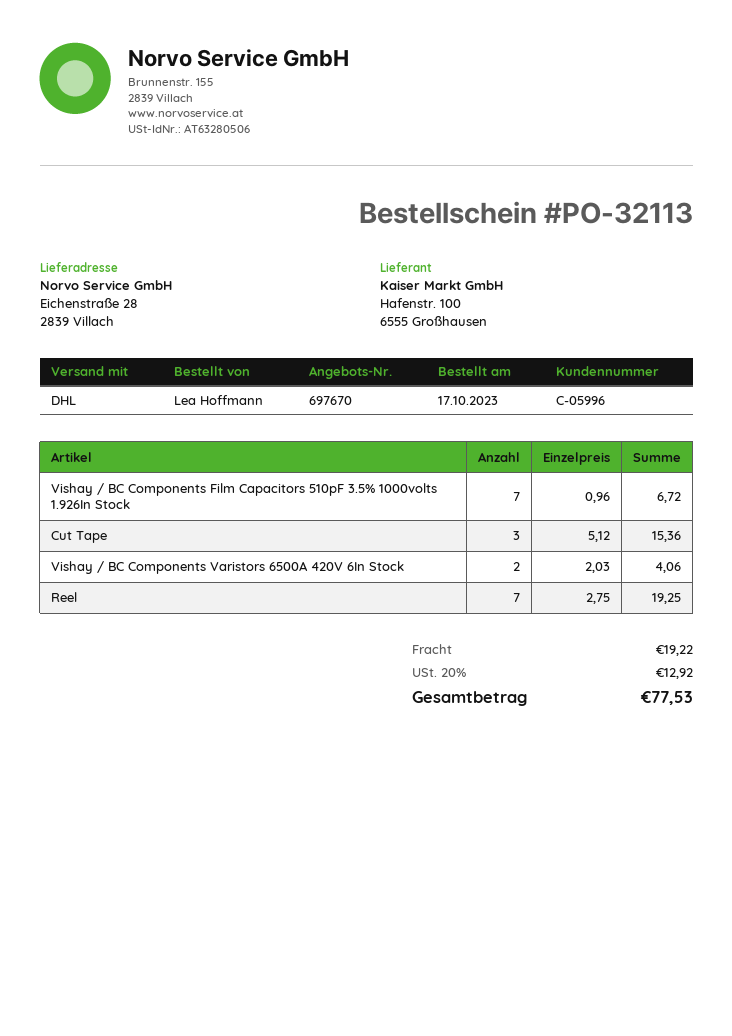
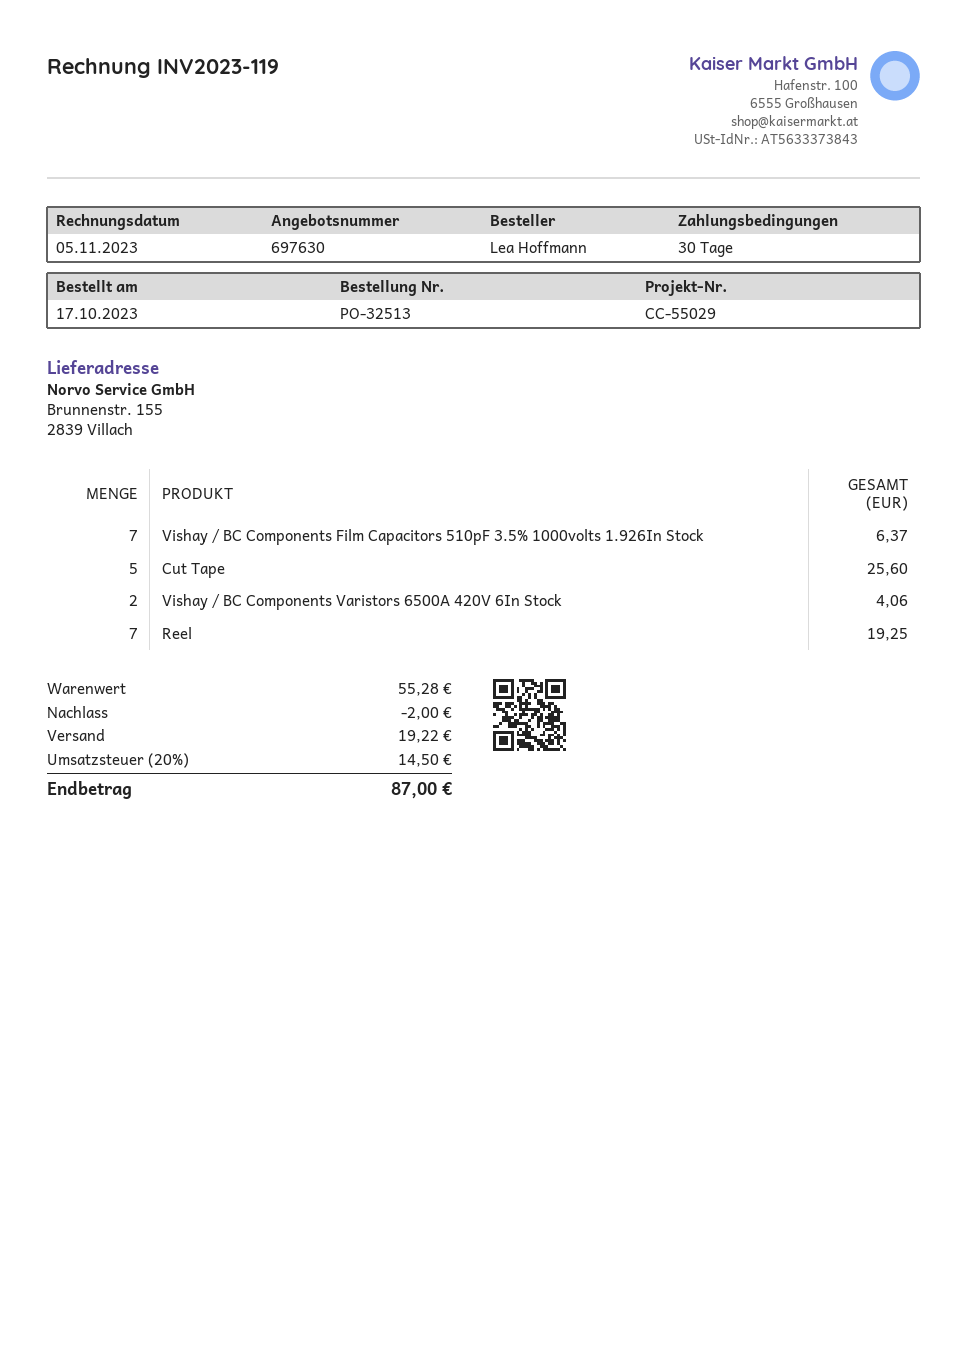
quote number: 697670 -> 697630
order number: PO-32113 -> PO-32513
ship to: Eichenstraße 28, 2839 Villach -> Brunnenstr. 155, 2839 Villach
Vishay / BC Components Film Capacitors 510pF 3.5% 1000volts 1.926In Stock: 7 for 6.72 -> 7 for 6.37
Cut Tape: 3 for 15.36 -> 5 for 25.60
discount: none -> 2.00
tax: 20% = 12.92 -> 20% = 14.50
total: 77.53 -> 87.00

